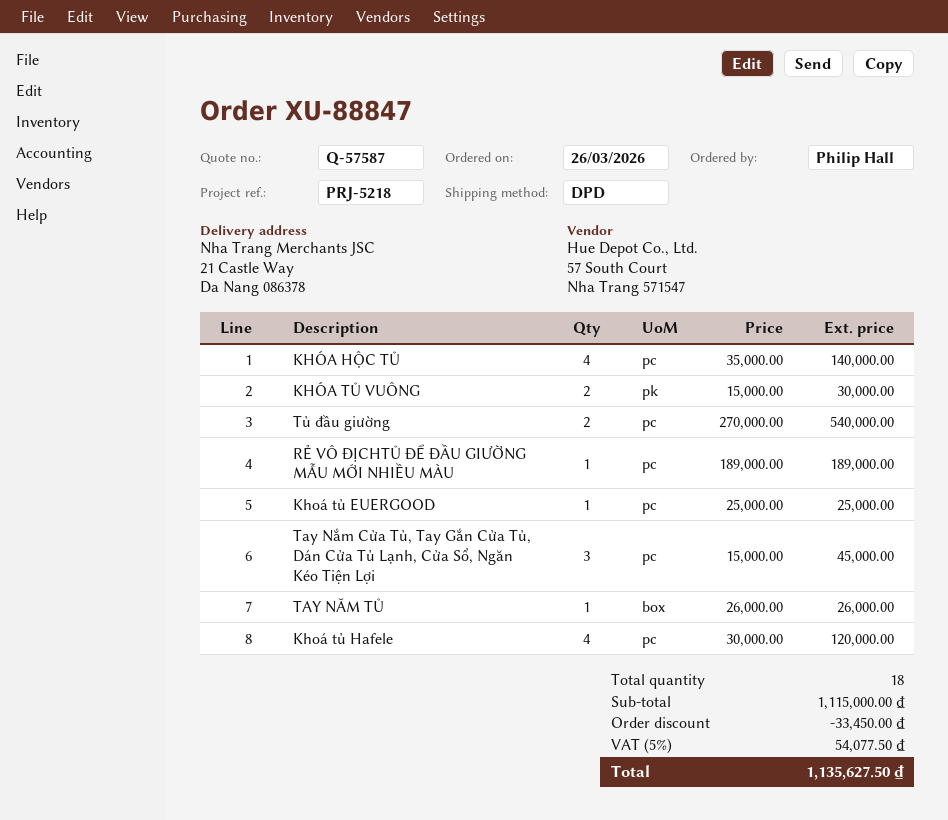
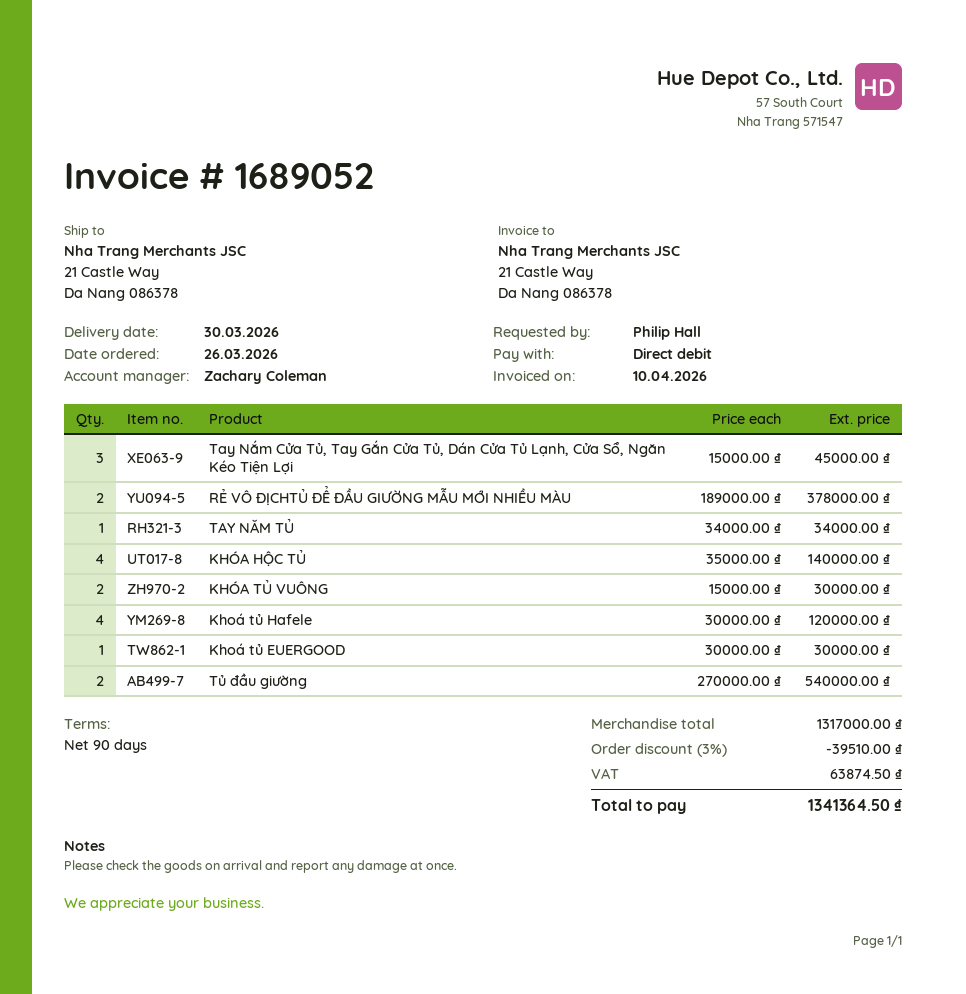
RẺ VÔ ĐỊCHTỦ ĐỂ ĐẦU GIƯỜNG MẪU MỚI NHIỀU MÀU: 1 x 189000.00 = 189000.00 -> 2 x 189000.00 = 378000.00
Khoá tủ EUERGOOD: 1 x 25000.00 = 25000.00 -> 1 x 30000.00 = 30000.00
TAY NĂM TỦ: 1 x 26000.00 = 26000.00 -> 1 x 34000.00 = 34000.00
subtotal: 1115000.00 -> 1317000.00
discount: 33450.00 -> 39510.00
tax: 54077.50 -> 63874.50
total: 1135627.50 -> 1341364.50

